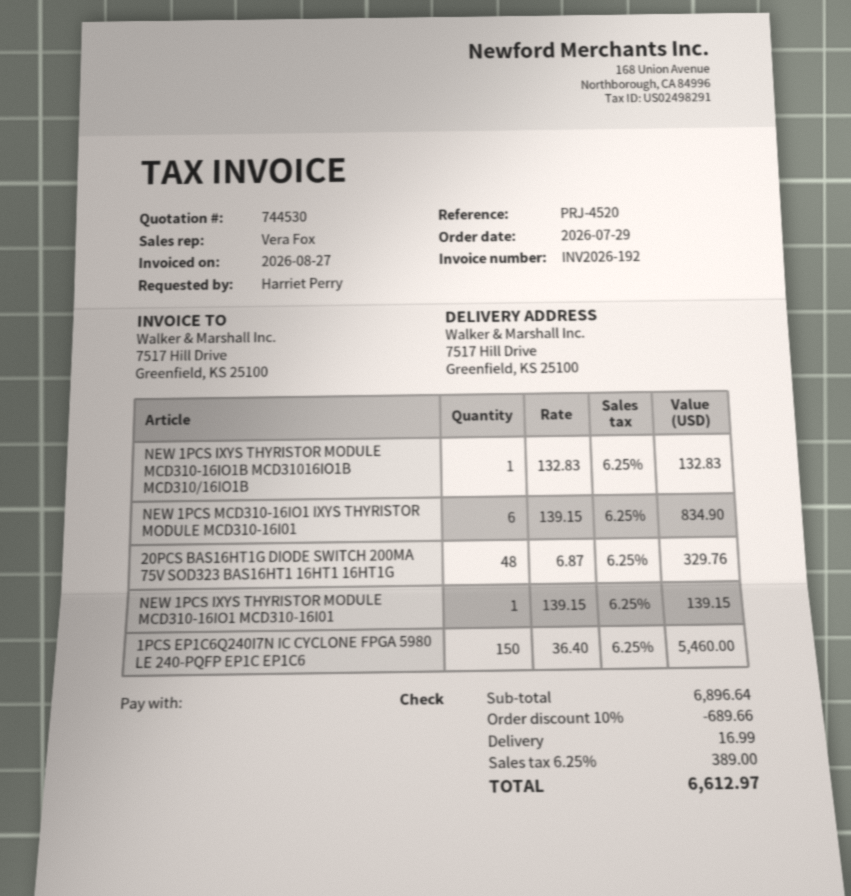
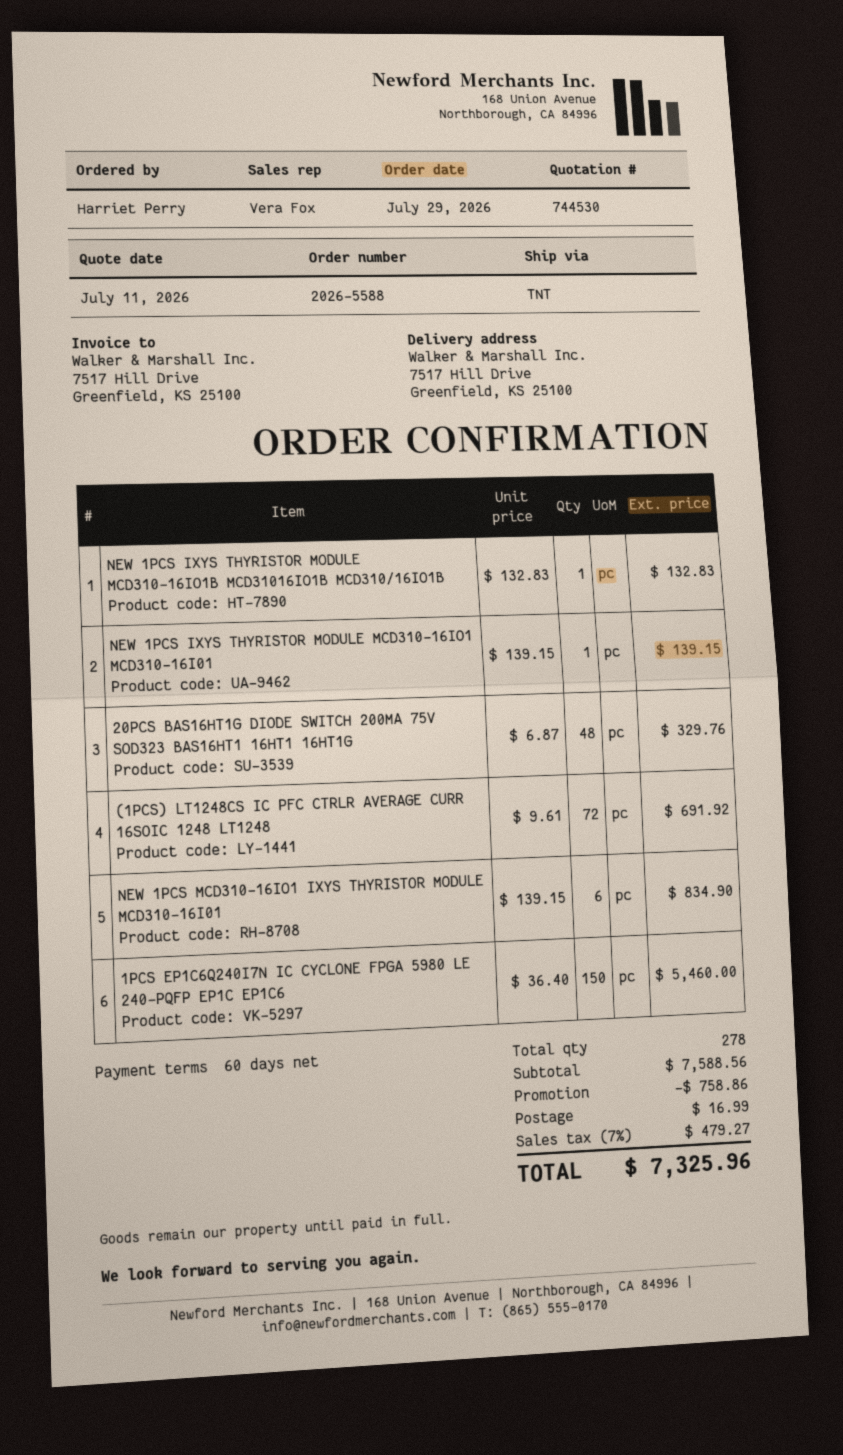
(1PCS) LT1248CS IC PFC CTRLR AVERAGE CURR 16SOIC 1248 LT1248: none -> 72 x 9.61 = 691.92
subtotal: 6896.64 -> 7588.56
discount: 689.66 -> 758.86
tax: 6.25% = 389.00 -> 7% = 479.27
total: 6612.97 -> 7325.96

